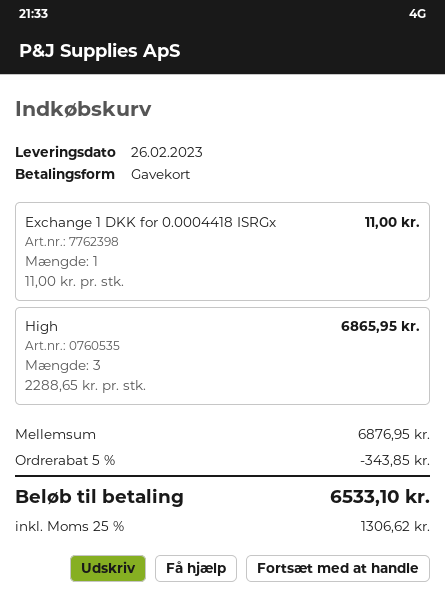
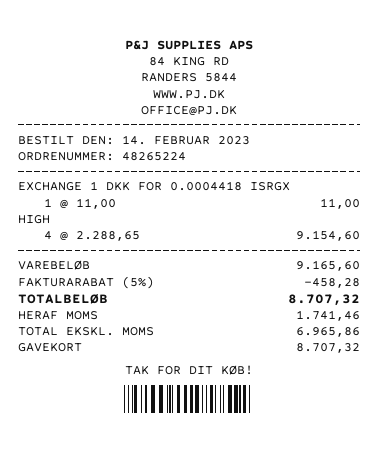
High: 3 x 2288.65 = 6865.95 -> 4 x 2288.65 = 9154.60
subtotal: 6876.95 -> 9165.60
discount: 5% = 343.85 -> 5% = 458.28
tax: 1306.62 -> 1741.46
total: 6533.10 -> 8707.32

